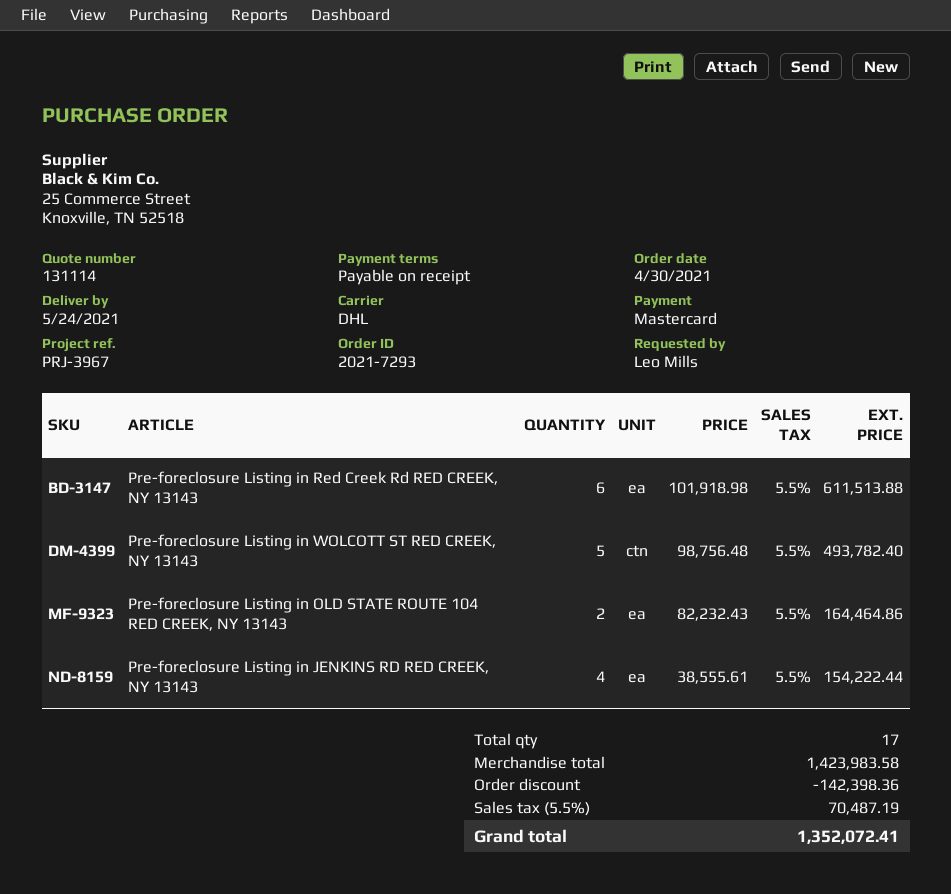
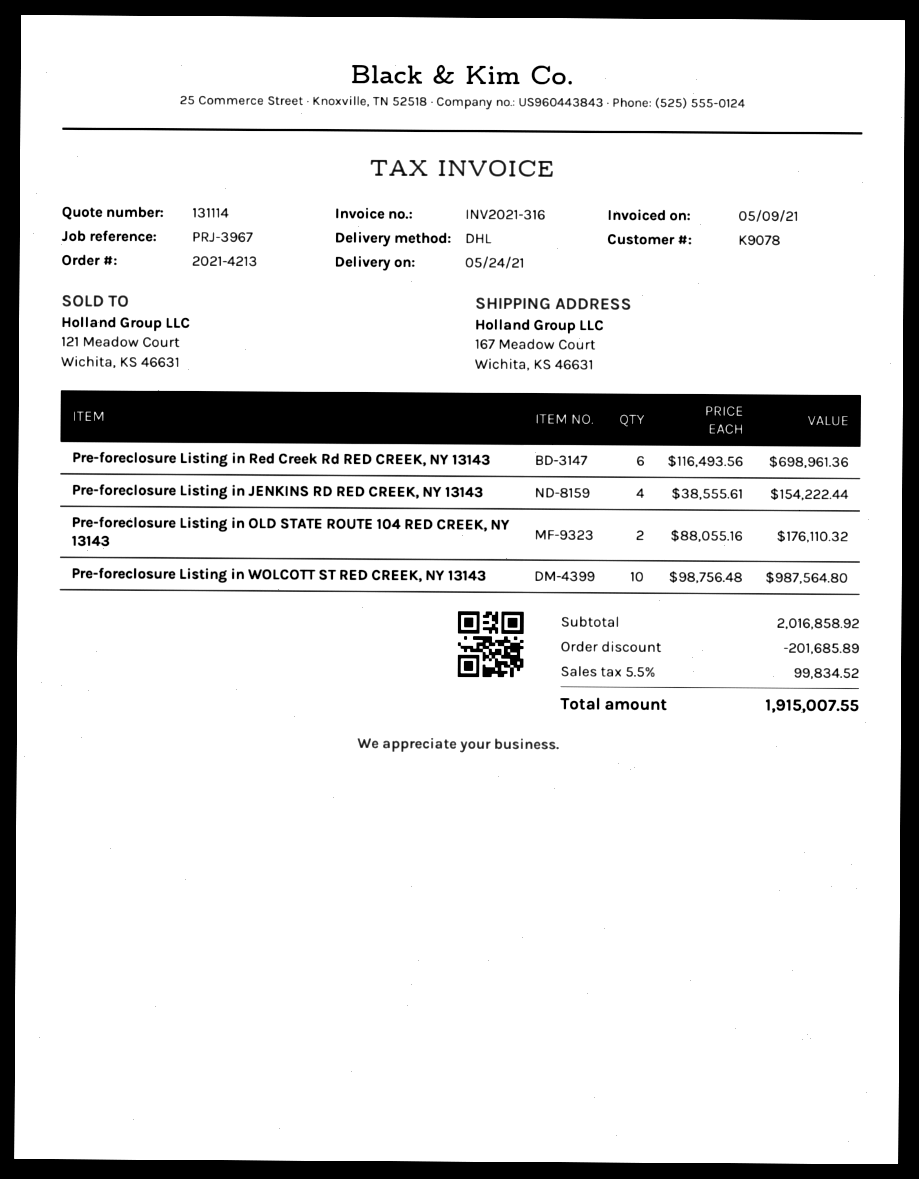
order number: 2021-7293 -> 2021-4213
Pre-foreclosure Listing in Red Creek Rd RED CREEK, NY 13143: 6 x 101918.98 = 611513.88 -> 6 x 116493.56 = 698961.36
Pre-foreclosure Listing in WOLCOTT ST RED CREEK, NY 13143: 5 x 98756.48 = 493782.40 -> 10 x 98756.48 = 987564.80
Pre-foreclosure Listing in OLD STATE ROUTE 104 RED CREEK, NY 13143: 2 x 82232.43 = 164464.86 -> 2 x 88055.16 = 176110.32
subtotal: 1423983.58 -> 2016858.92
discount: 142398.36 -> 201685.89
tax: 5.5% = 70487.19 -> 5.5% = 99834.52
total: 1352072.41 -> 1915007.55

